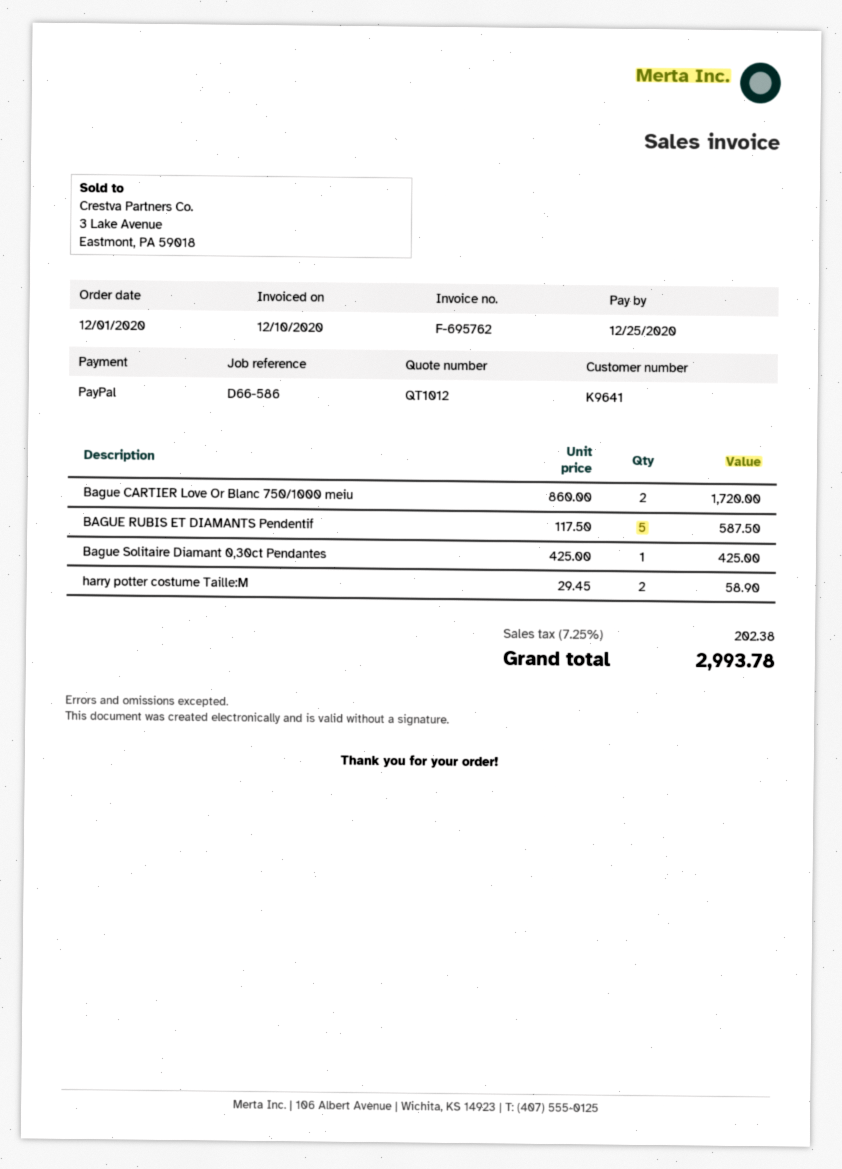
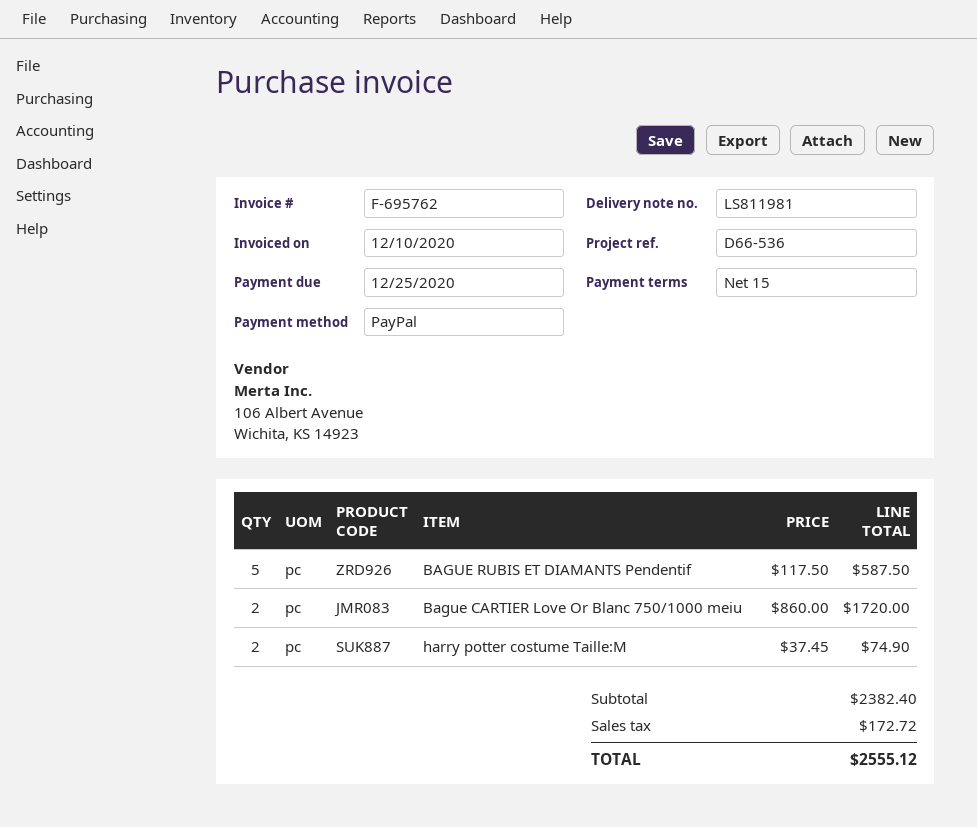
reference: D66-586 -> D66-536
Bague Solitaire Diamant 0,30ct Pendantes: 1 x 425.00 = 425.00 -> none
harry potter costume Taille:M: 2 x 29.45 = 58.90 -> 2 x 37.45 = 74.90
tax: 202.38 -> 172.72
total: 2993.78 -> 2555.12

